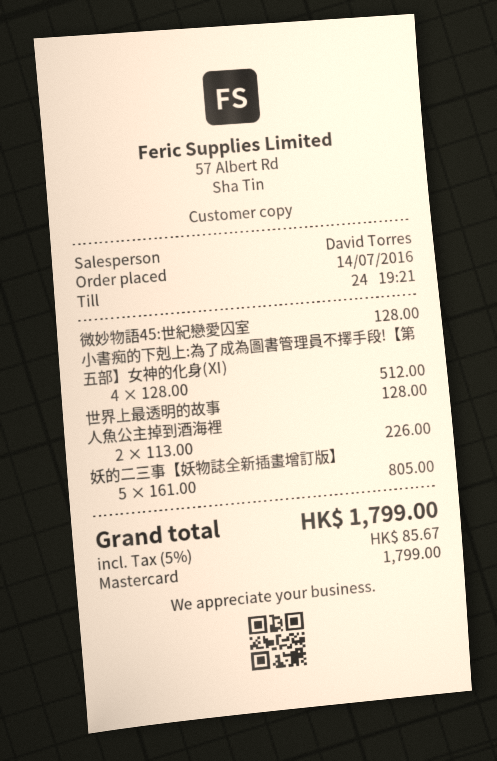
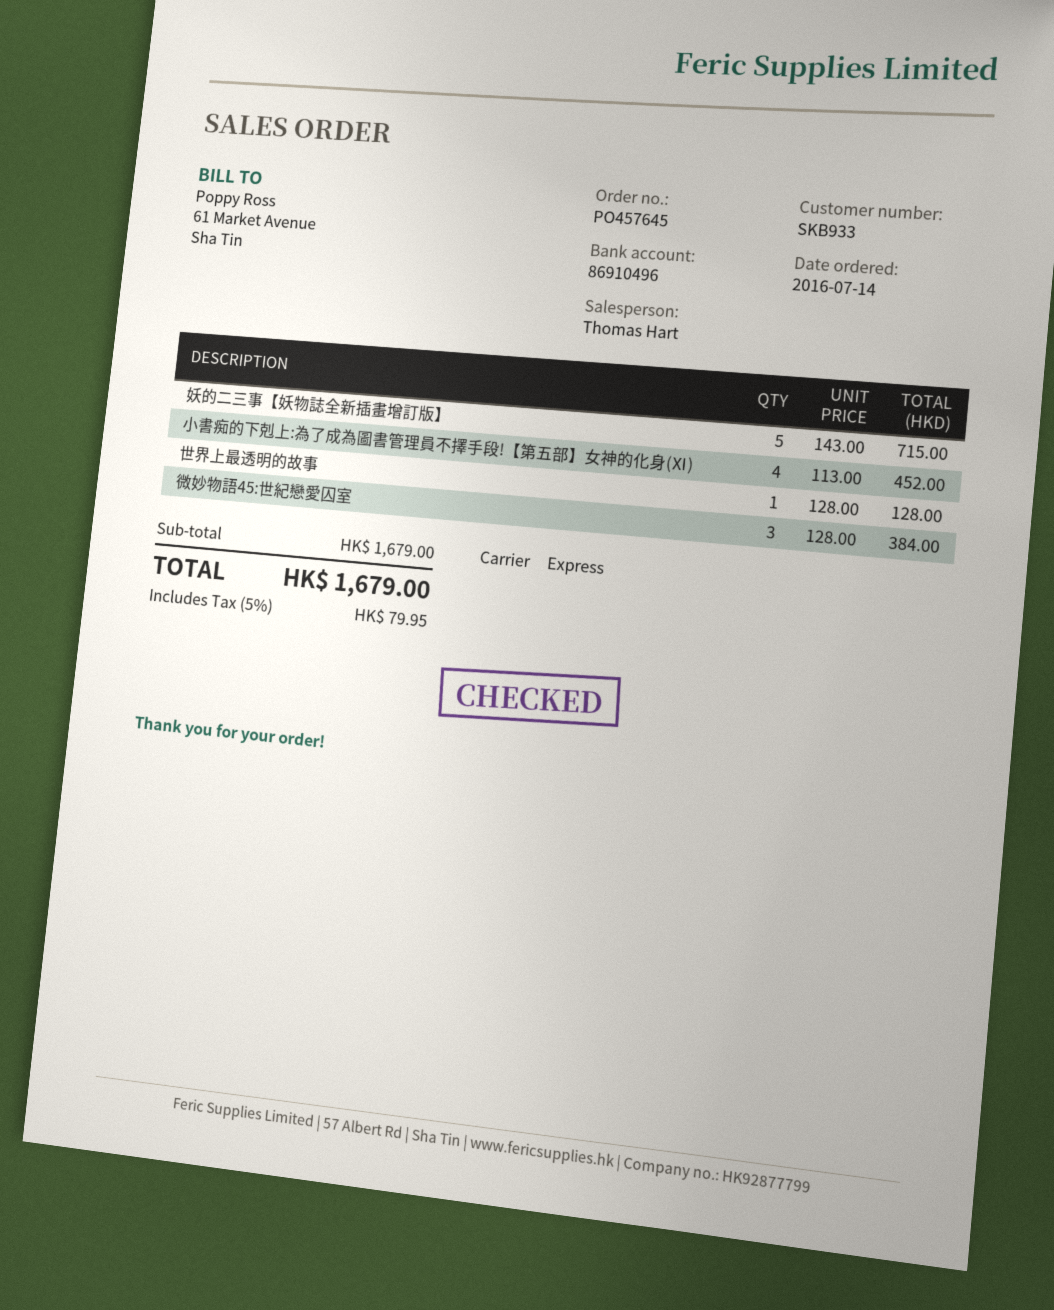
sales rep: David Torres -> Thomas Hart
微妙物語45:世紀戀愛囚室: 1 x 128.00 = 128.00 -> 3 x 128.00 = 384.00
小書痴的下剋上:為了成為圖書管理員不擇手段!【第五部】女神的化身(Ⅺ): 4 x 128.00 = 512.00 -> 4 x 113.00 = 452.00
人魚公主掉到酒海裡: 2 x 113.00 = 226.00 -> none
妖的二三事【妖物誌全新插畫增訂版】: 5 x 161.00 = 805.00 -> 5 x 143.00 = 715.00
tax: 5% = 85.67 -> 5% = 79.95
total: 1799.00 -> 1679.00

